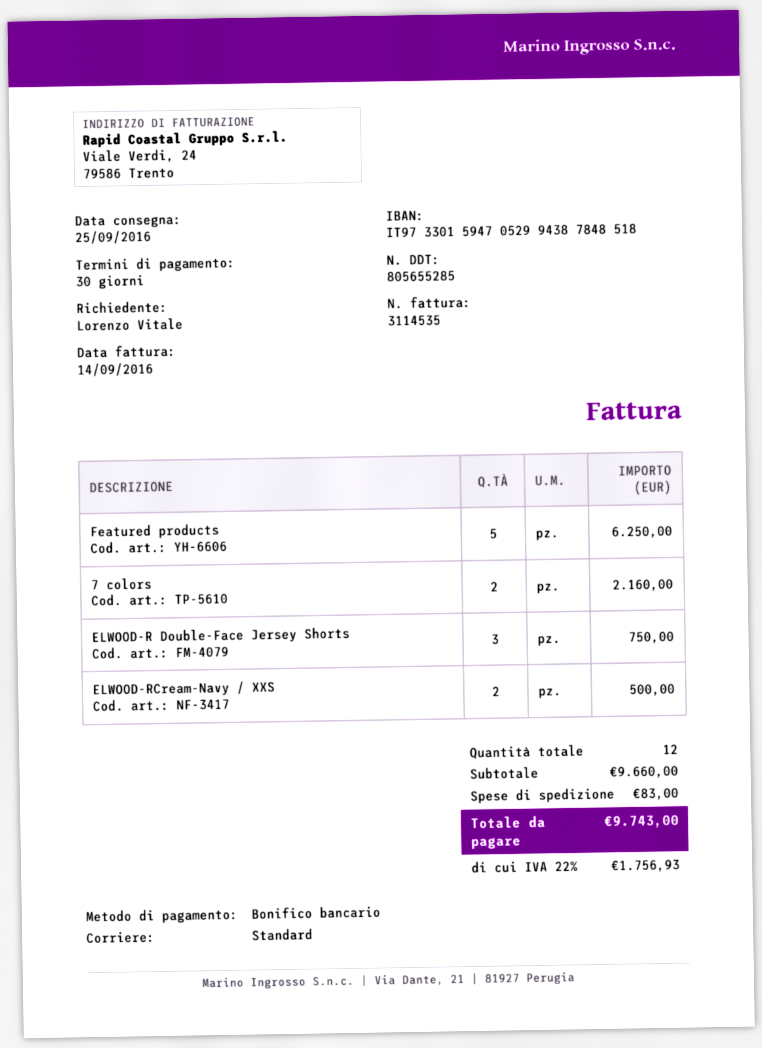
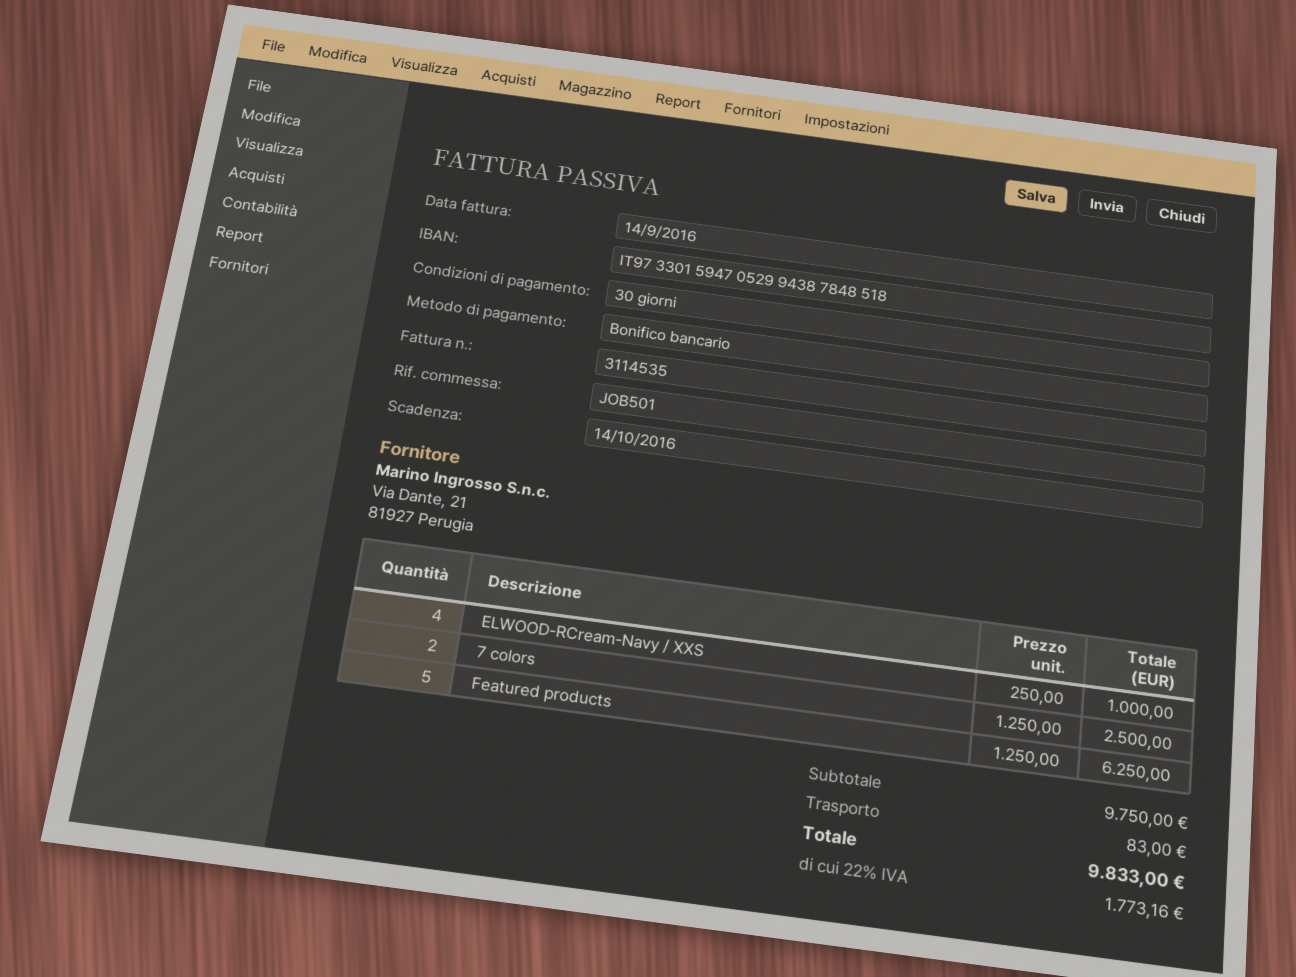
7 colors: 2 for 2160.00 -> 2 for 2500.00
ELWOOD-R Double-Face Jersey Shorts: 3 for 750.00 -> none
ELWOOD-RCream-Navy / XXS: 2 for 500.00 -> 4 for 1000.00
subtotal: 9660.00 -> 9750.00
tax: 22% = 1756.93 -> 22% = 1773.16
total: 9743.00 -> 9833.00

